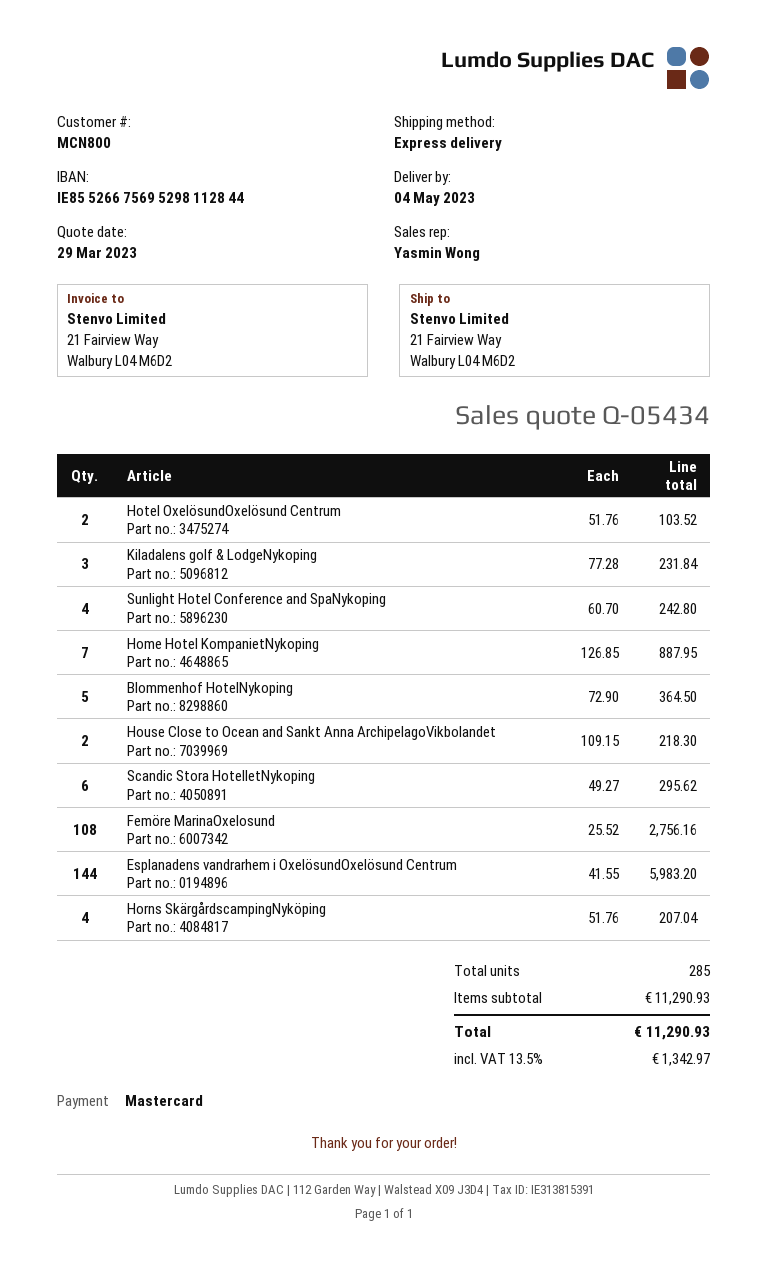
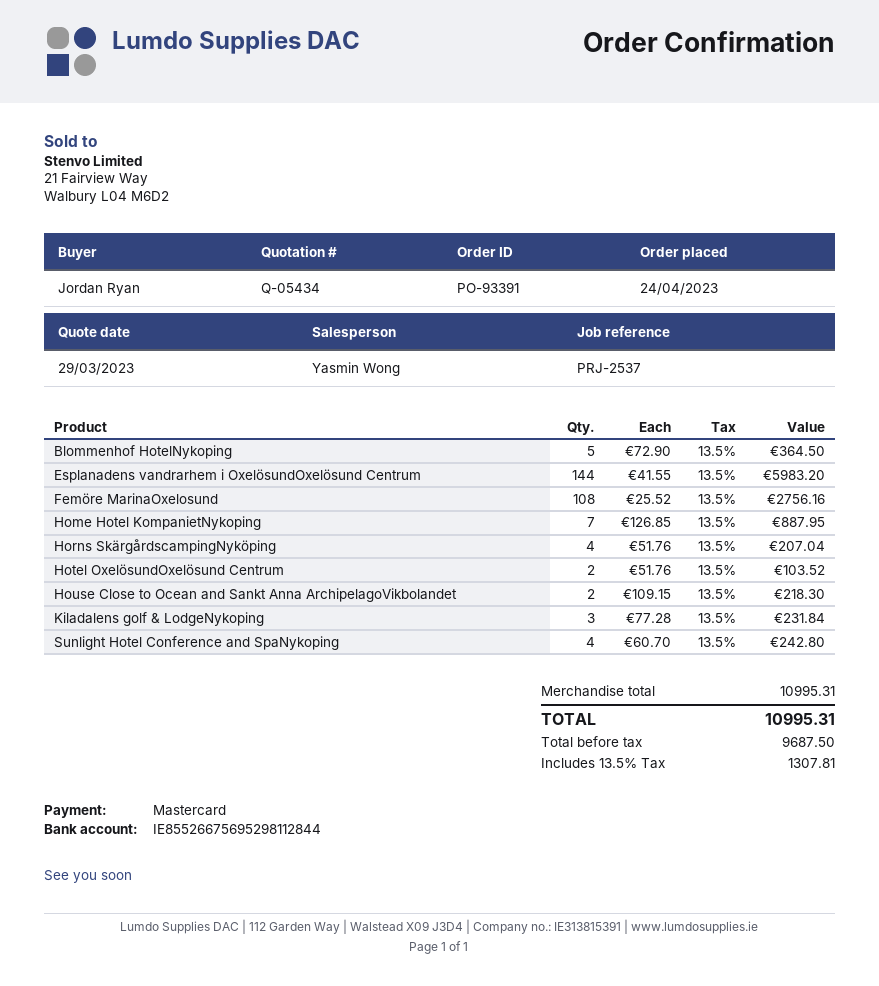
Scandic Stora HotelletNykoping: 6 x 49.27 = 295.62 -> none
subtotal: 11290.93 -> 10995.31
tax: 13.5% = 1342.97 -> 13.5% = 1307.81
total: 11290.93 -> 10995.31

